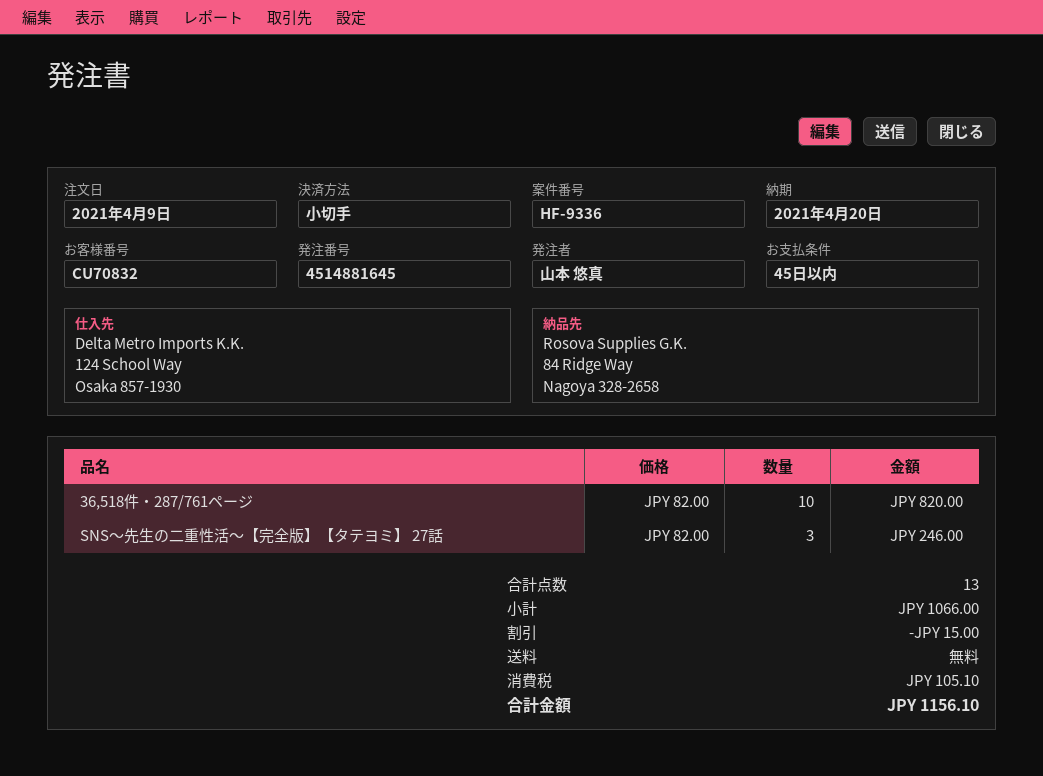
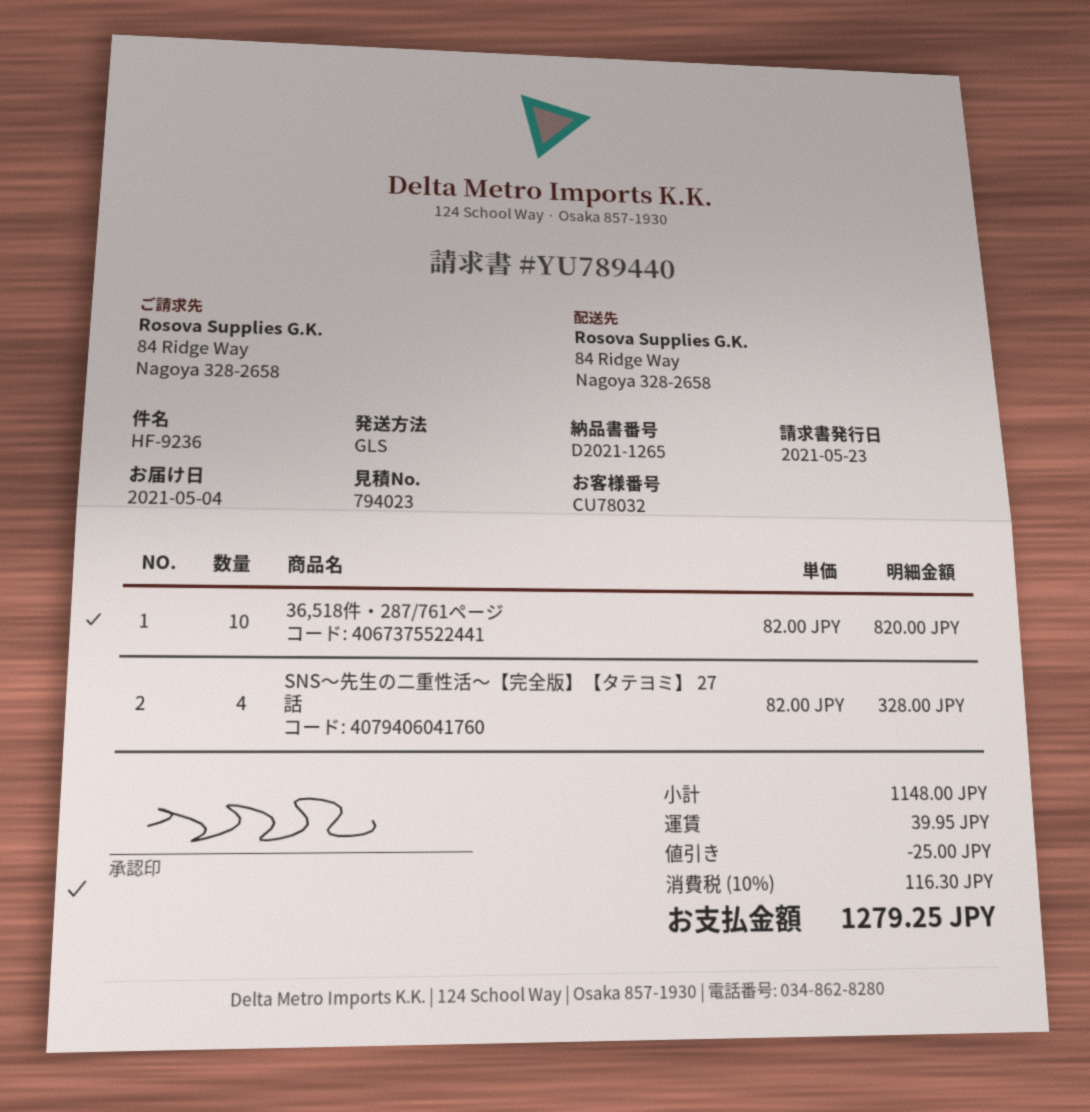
delivery date: 2021-04-20 -> 2021-05-04
customer number: CU70832 -> CU78032
reference: HF-9336 -> HF-9236
SNS〜先生の二重性活〜【完全版】【タテヨミ】 27話: 3 x 82.00 = 246.00 -> 4 x 82.00 = 328.00
subtotal: 1066.00 -> 1148.00
discount: 15.00 -> 25.00
shipping: 0.00 -> 39.95
tax: 105.10 -> 116.30
total: 1156.10 -> 1279.25

